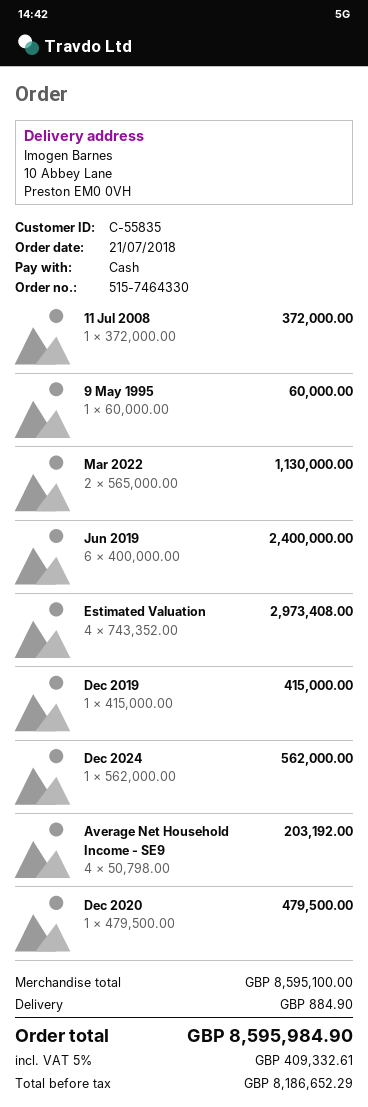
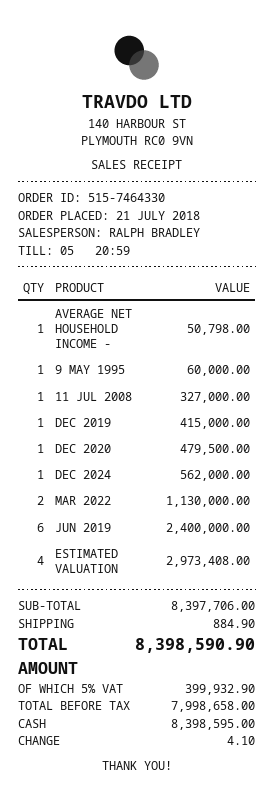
11 Jul 2008: 1 for 372000.00 -> 1 for 327000.00
Average Net Household Income - SE9: 4 for 203192.00 -> 1 for 50798.00
subtotal: 8595100.00 -> 8397706.00
net: 8186652.29 -> 7998658.00
tax: 5% = 409332.61 -> 5% = 399932.90
total: 8595984.90 -> 8398590.90

